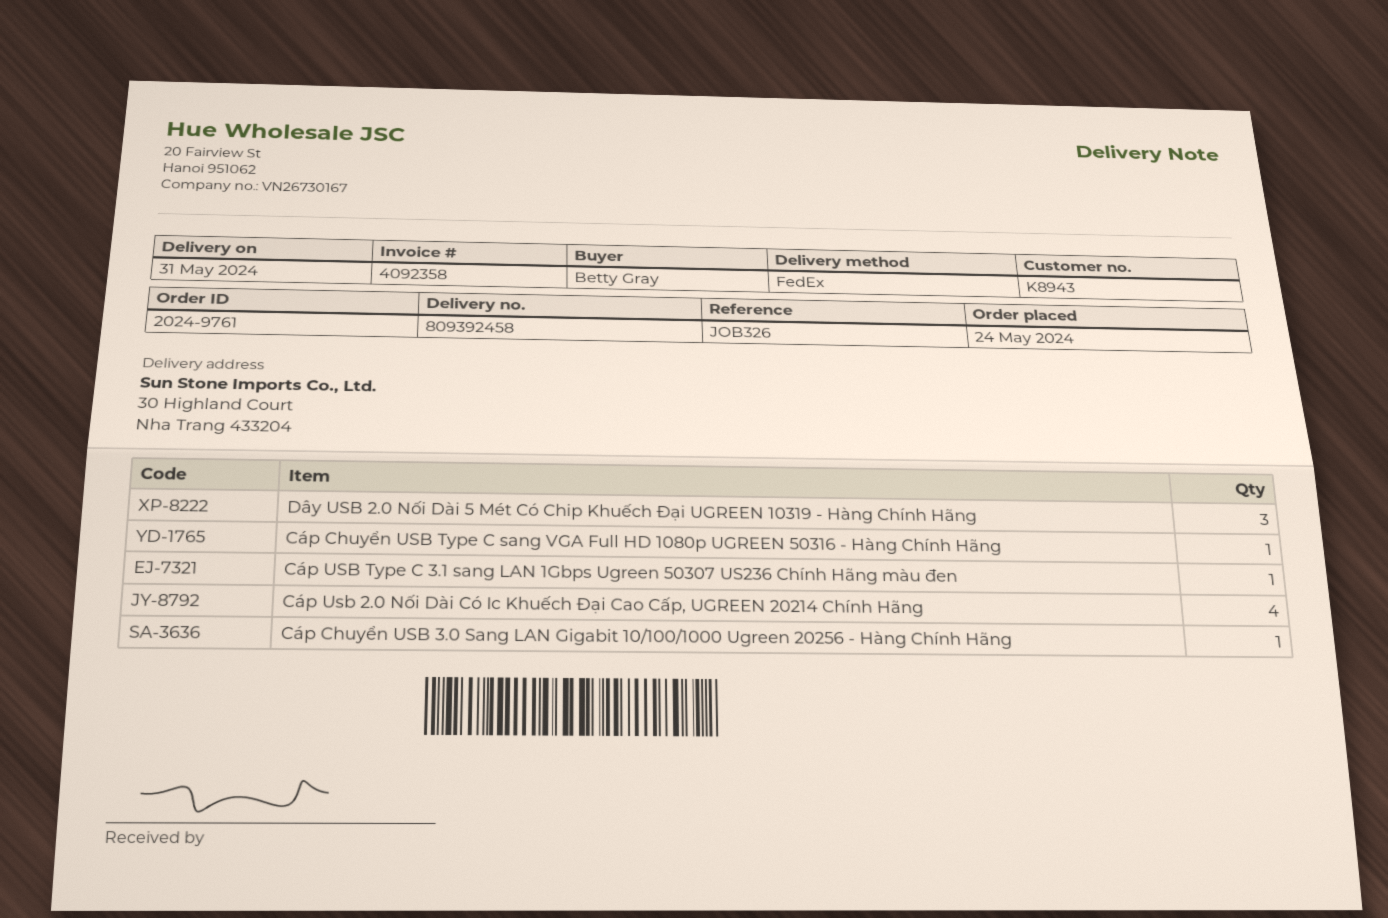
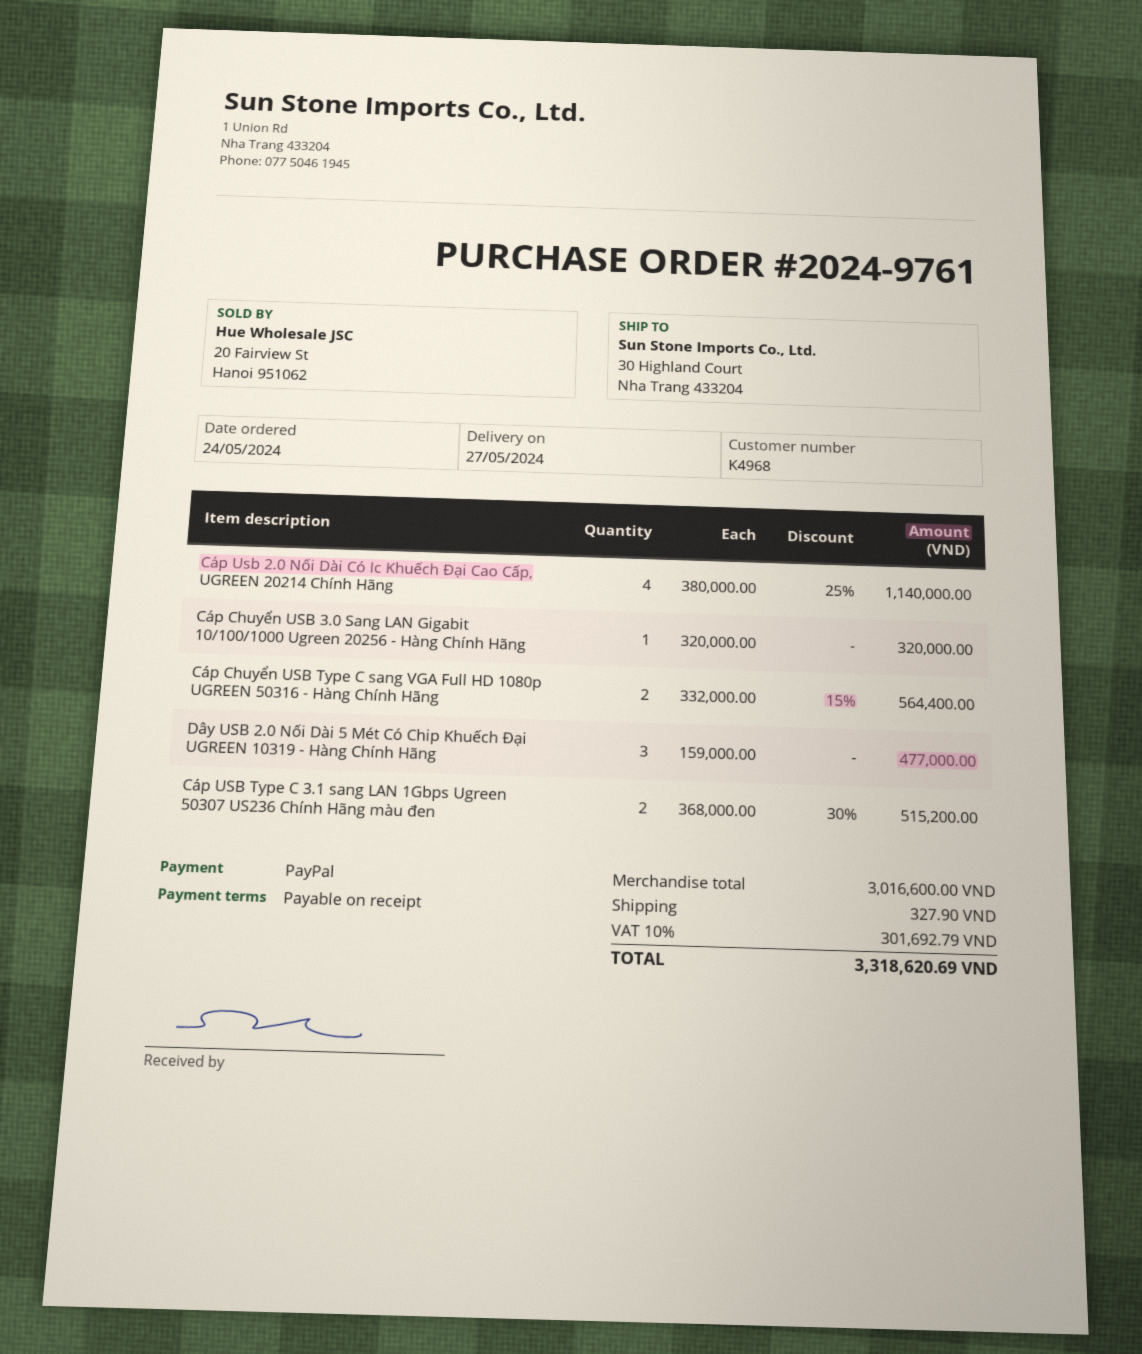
delivery date: 2024-05-31 -> 2024-05-27
customer number: K8943 -> K4968
Cáp Chuyển USB Type C sang VGA Full HD 1080p UGREEN 50316 - Hàng Chính Hãng: 1 -> 2
Cáp USB Type C 3.1 sang LAN 1Gbps Ugreen 50307 US236 Chính Hãng màu đen: 1 -> 2

